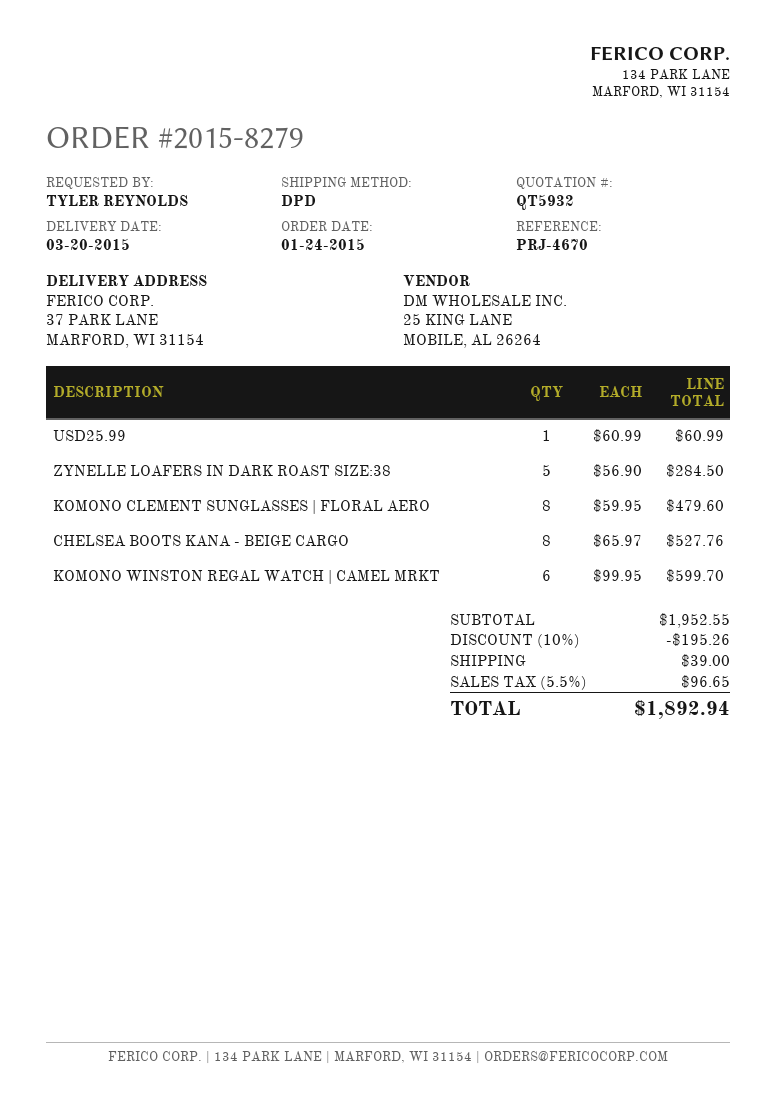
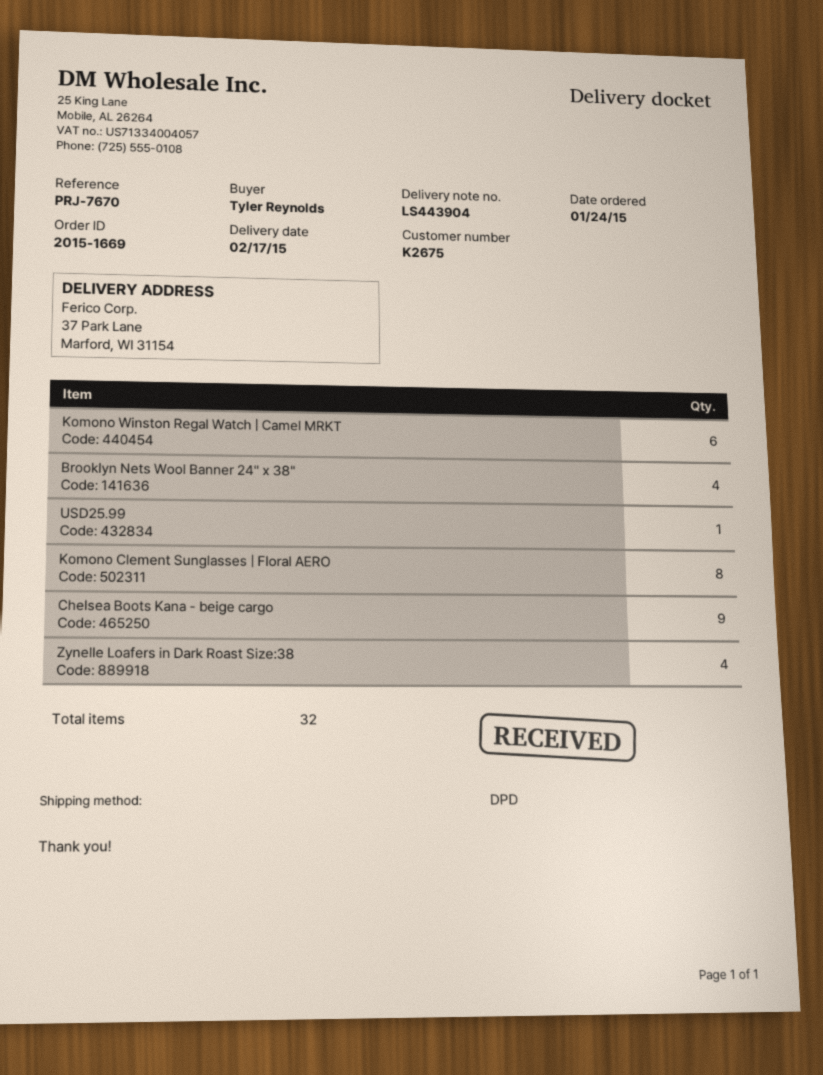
order number: 2015-8279 -> 2015-1669
delivery date: 2015-03-20 -> 2015-02-17
reference: PRJ-4670 -> PRJ-7670
ZYNELLE LOAFERS IN DARK ROAST SIZE:38: 5 -> 4
CHELSEA BOOTS KANA - BEIGE CARGO: 8 -> 9
Brooklyn Nets Wool Banner 24" x 38": none -> 4

